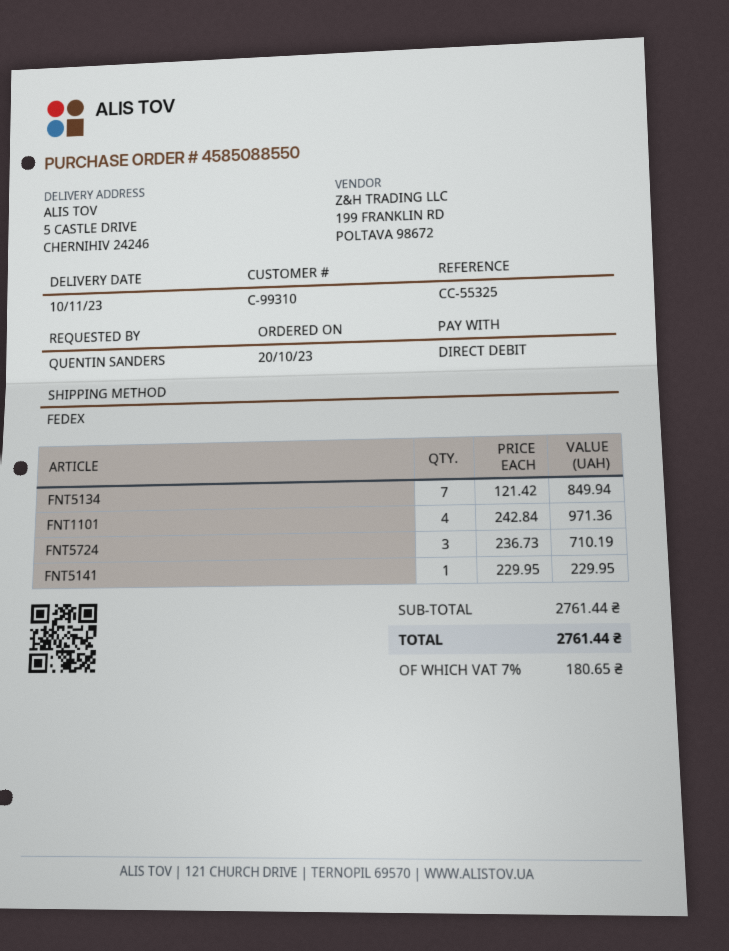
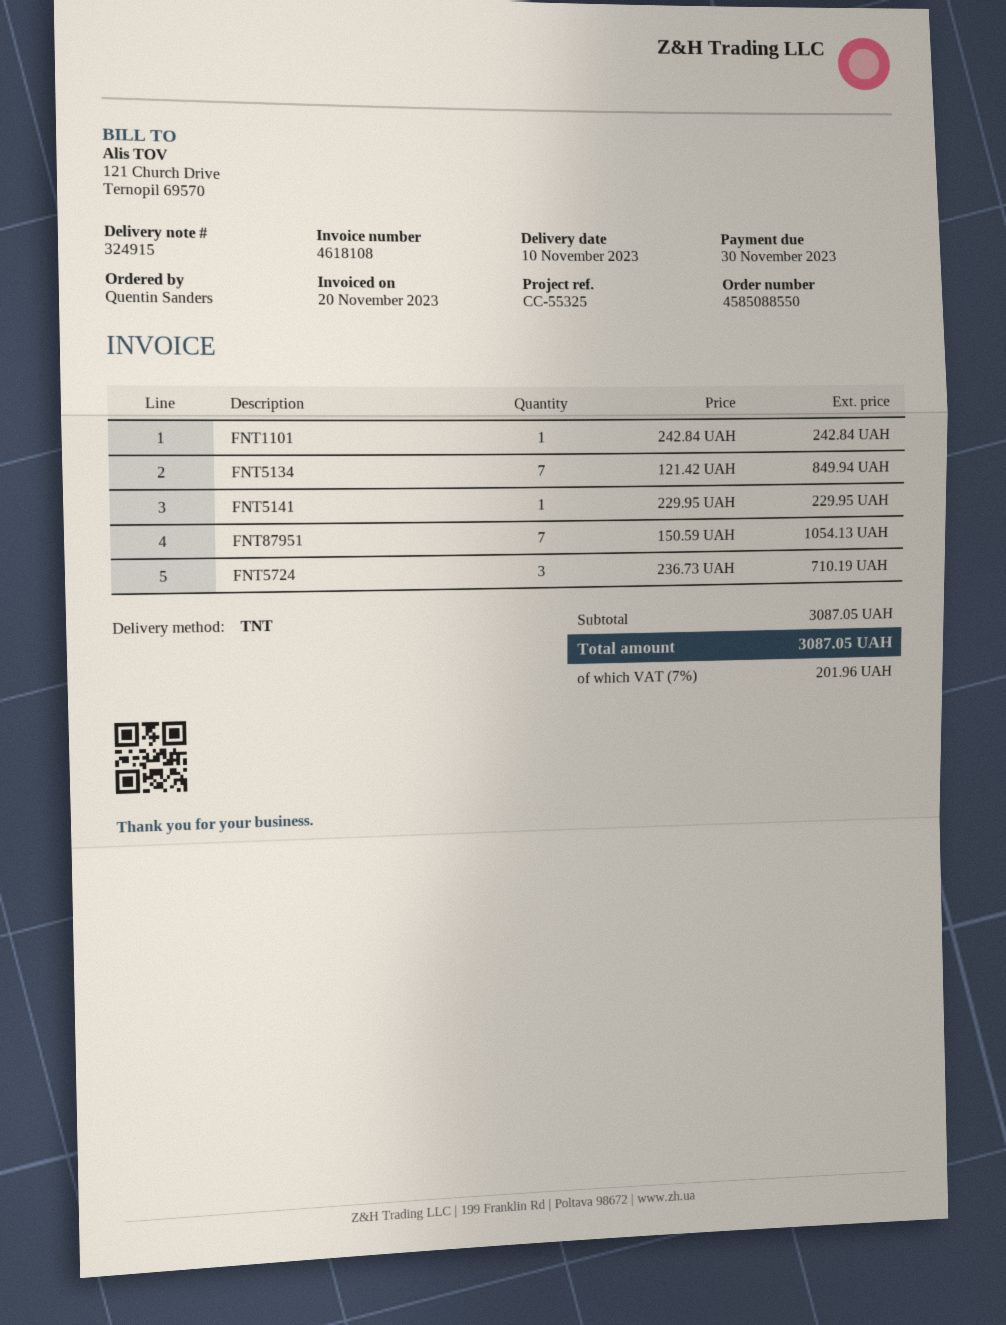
shipping method: FedEx -> TNT
FNT1101: 4 x 242.84 = 971.36 -> 1 x 242.84 = 242.84
FNT87951: none -> 7 x 150.59 = 1054.13
subtotal: 2761.44 -> 3087.05
tax: 7% = 180.65 -> 7% = 201.96
total: 2761.44 -> 3087.05

